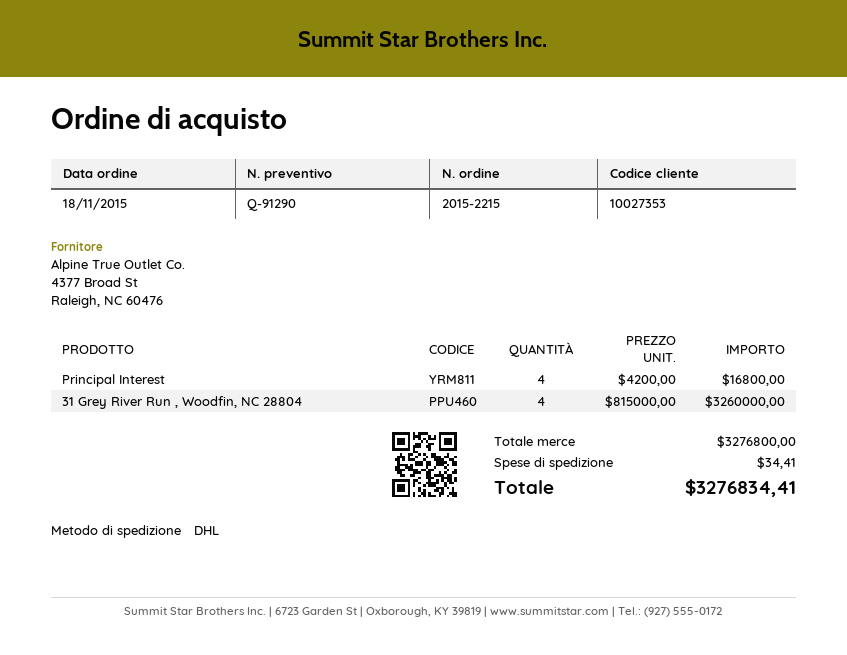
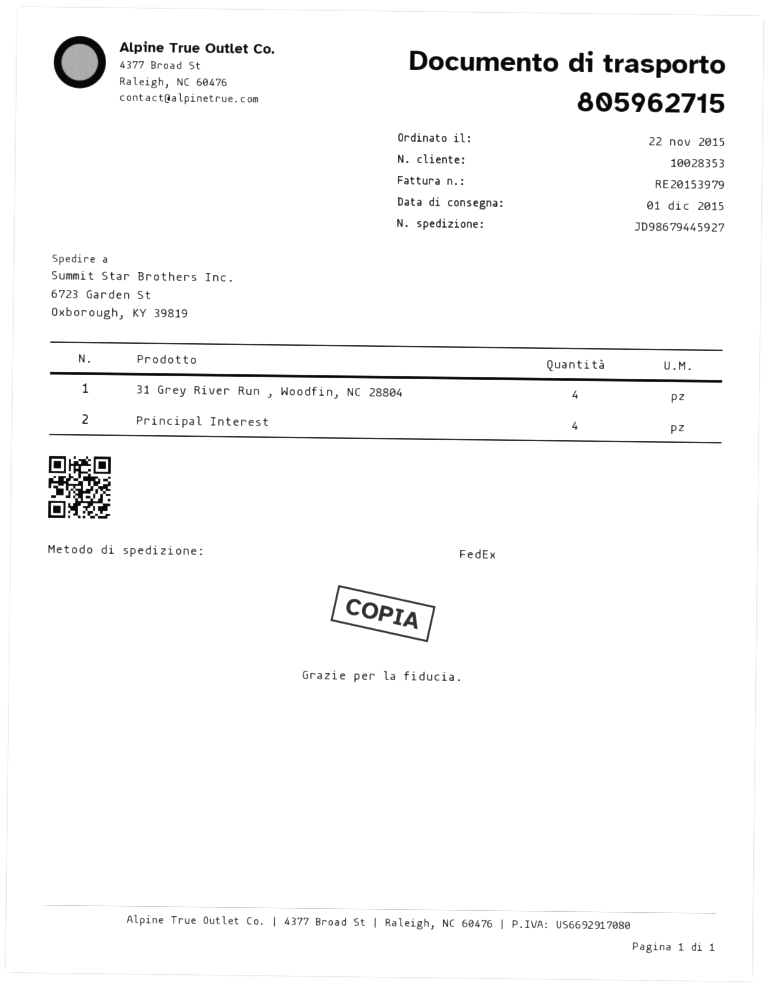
order date: 2015-11-18 -> 2015-11-22
customer number: 10027353 -> 10028353
shipping method: DHL -> FedEx

